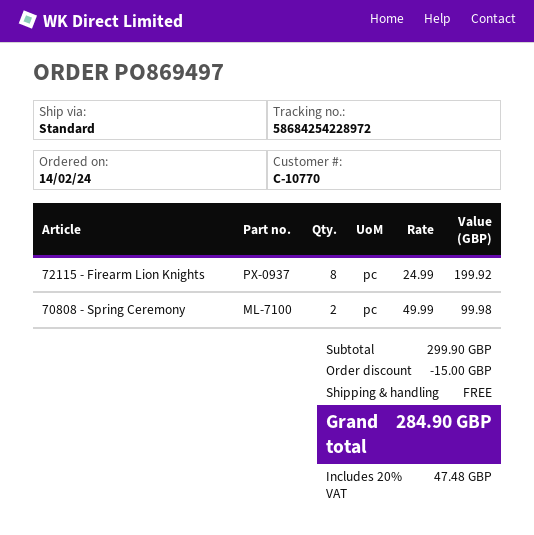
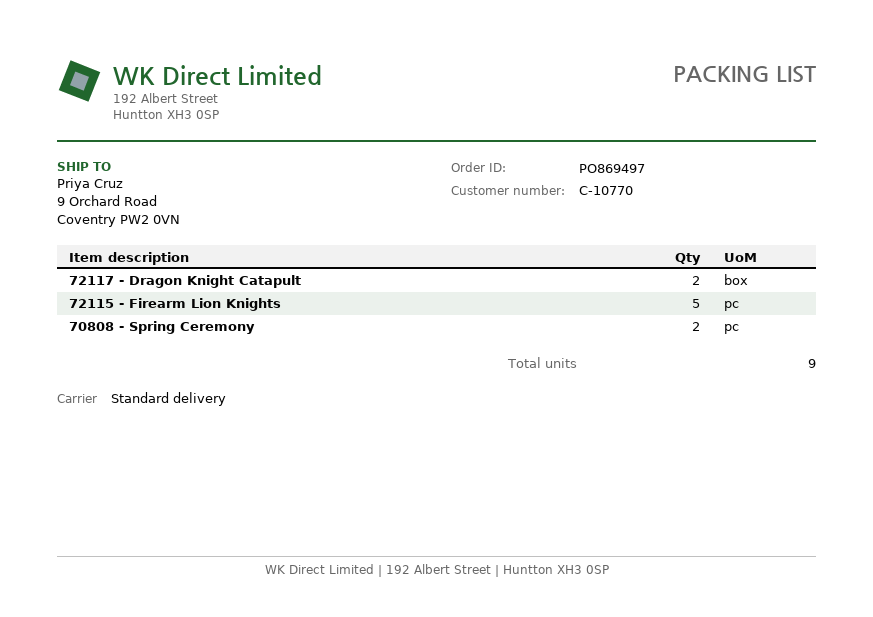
72115 - Firearm Lion Knights: 8 -> 5
72117 - Dragon Knight Catapult: none -> 2

